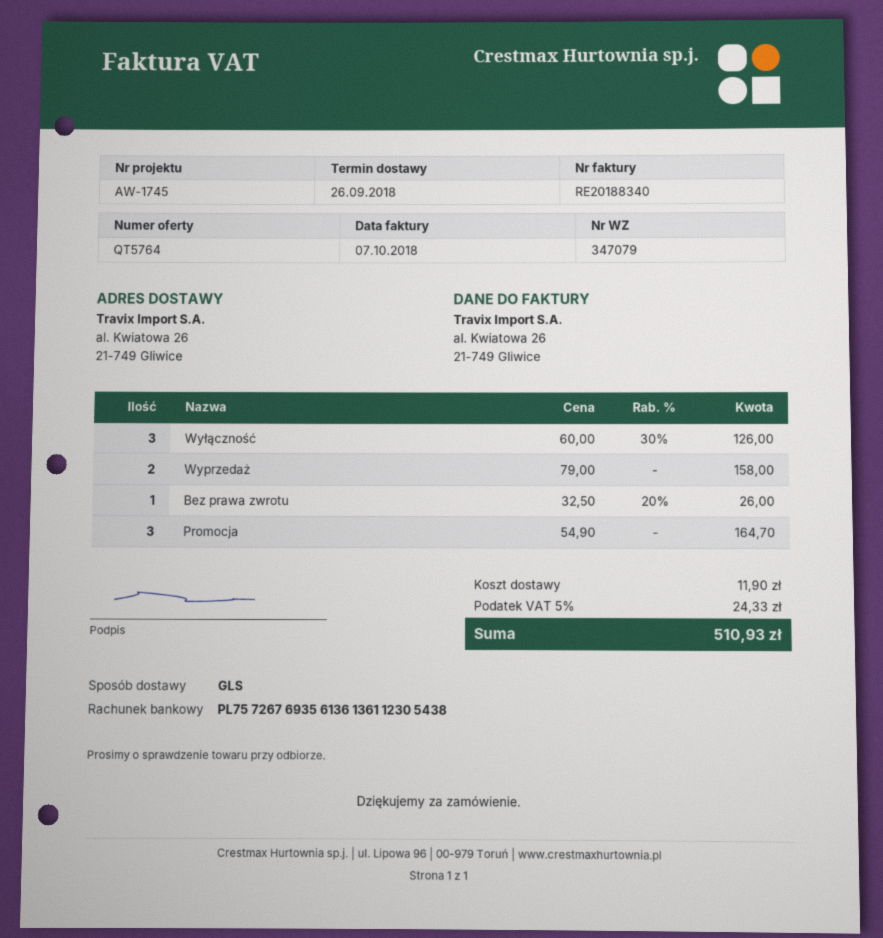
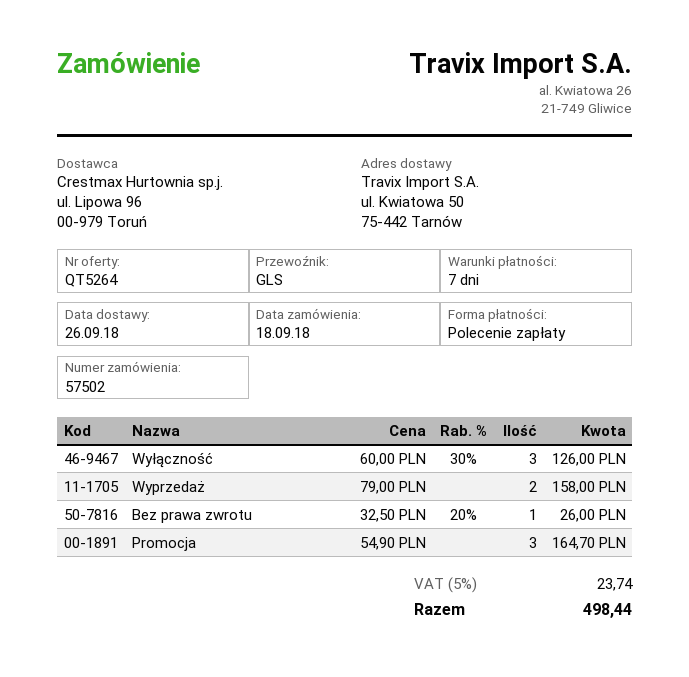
quote number: QT5764 -> QT5264
ship to: al. Kwiatowa 26, 21-749 Gliwice -> ul. Kwiatowa 50, 75-442 Tarnów
shipping: 11.90 -> none
tax: 5% = 24.33 -> 5% = 23.74
total: 510.93 -> 498.44

